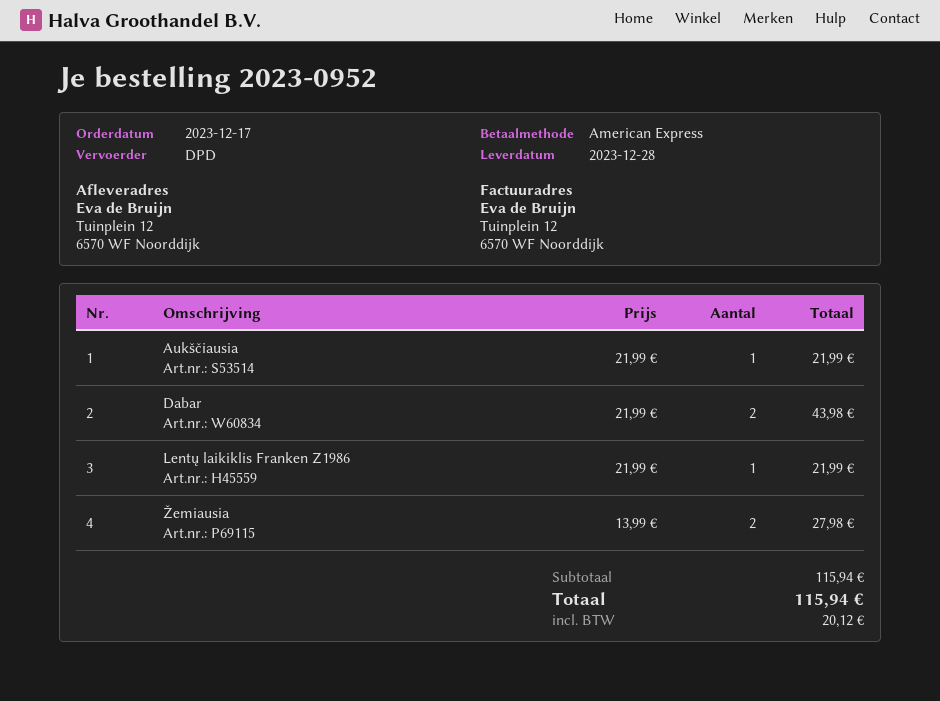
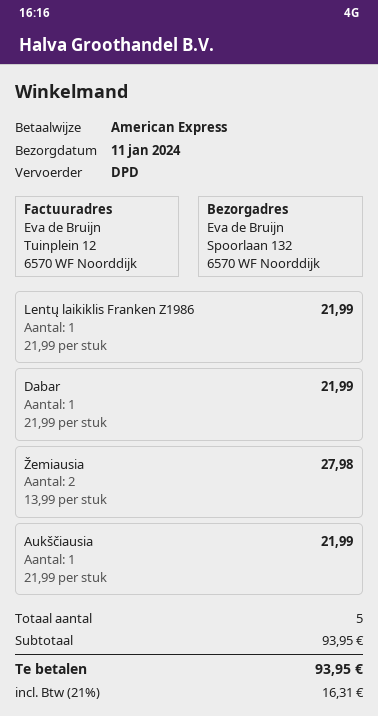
delivery date: 2023-12-28 -> 2024-01-11
ship to: Tuinplein 12, 6570 WF Noorddijk -> Spoorlaan 132, 6570 WF Noorddijk
Dabar: 2 x 21.99 = 43.98 -> 1 x 21.99 = 21.99
subtotal: 115.94 -> 93.95
tax: 20.12 -> 16.31
total: 115.94 -> 93.95

